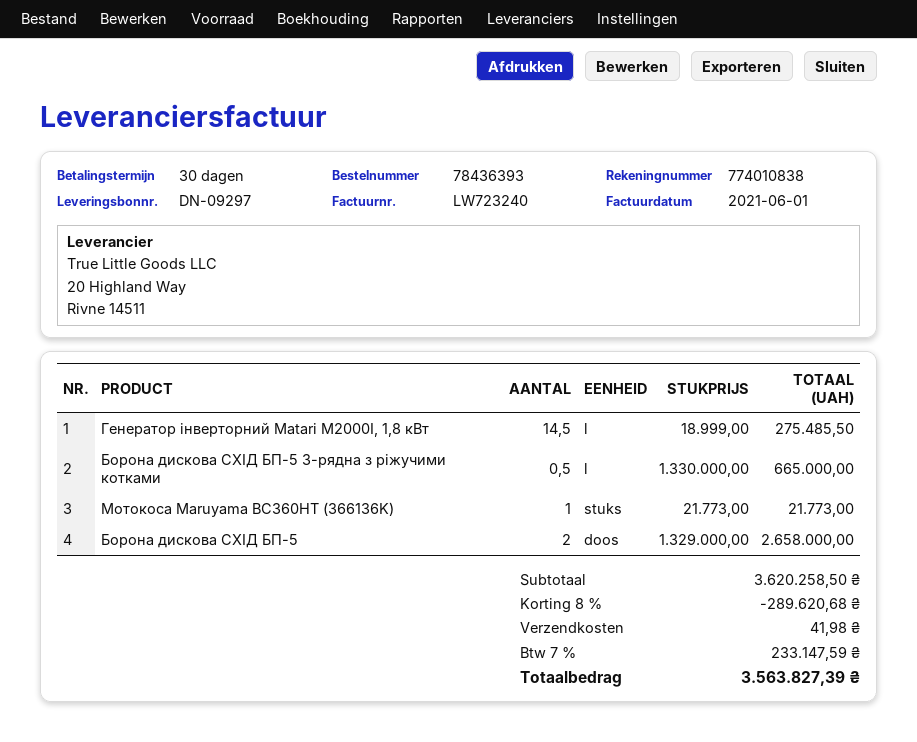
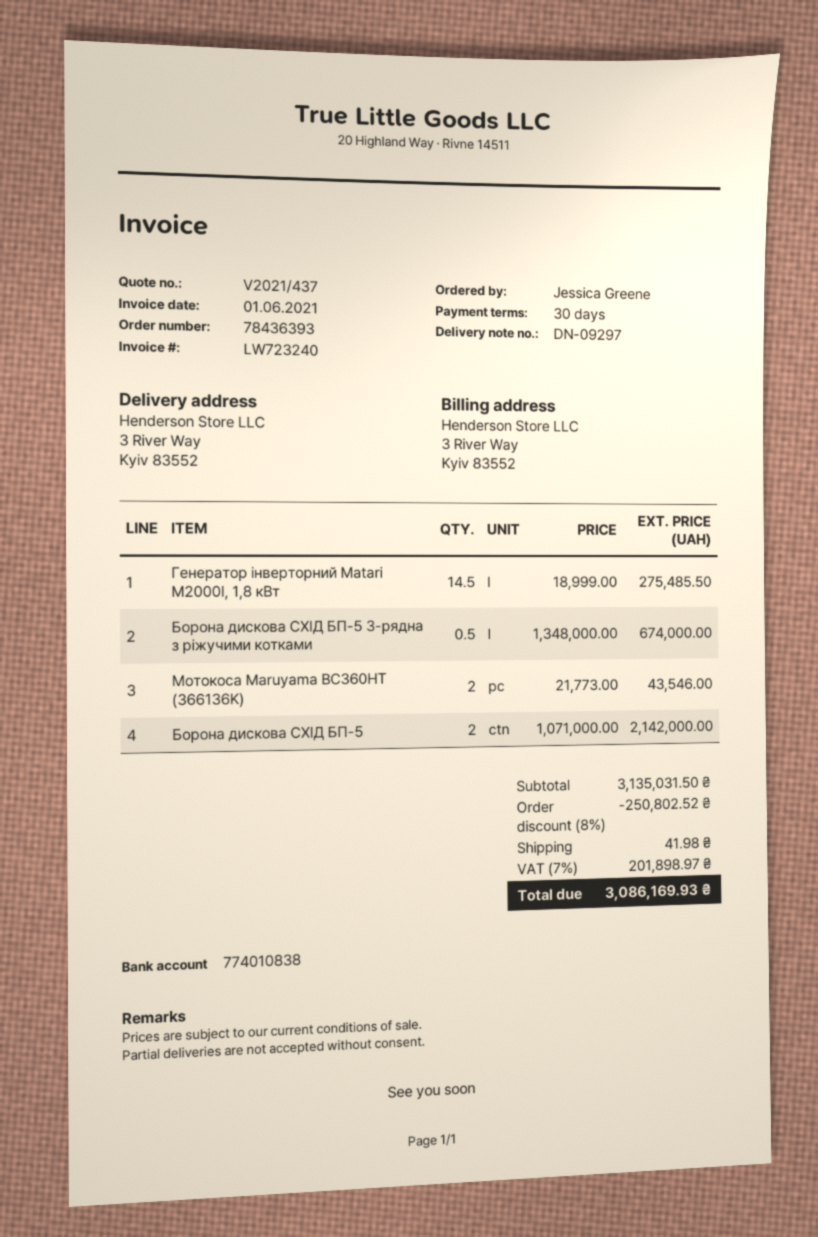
Борона дискова СХІД БП-5 3-рядна з ріжучими котками: 0.5 x 1330000.00 = 665000.00 -> 0.5 x 1348000.00 = 674000.00
Мотокоса Maruyama BC360HT (366136K): 1 x 21773.00 = 21773.00 -> 2 x 21773.00 = 43546.00
Борона дискова СХІД БП-5: 2 x 1329000.00 = 2658000.00 -> 2 x 1071000.00 = 2142000.00
subtotal: 3620258.50 -> 3135031.50
discount: 8% = 289620.68 -> 8% = 250802.52
tax: 7% = 233147.59 -> 7% = 201898.97
total: 3563827.39 -> 3086169.93

